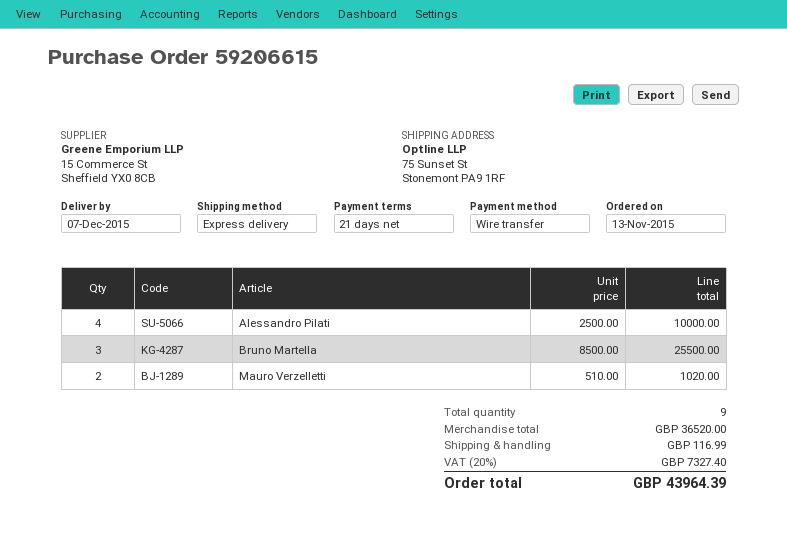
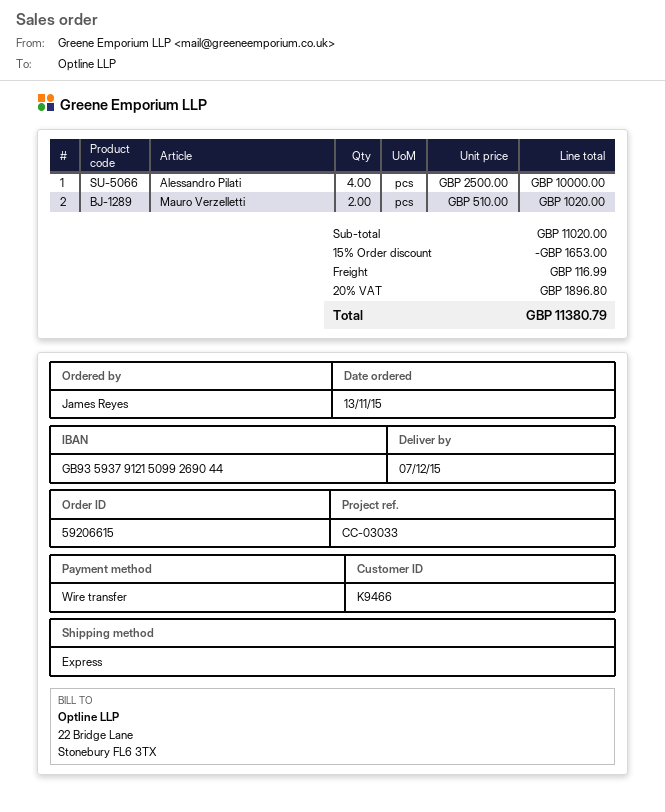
Bruno Martella: 3 x 8500.00 = 25500.00 -> none
subtotal: 36520.00 -> 11020.00
discount: none -> 15% = 1653.00
tax: 20% = 7327.40 -> 20% = 1896.80
total: 43964.39 -> 11380.79

